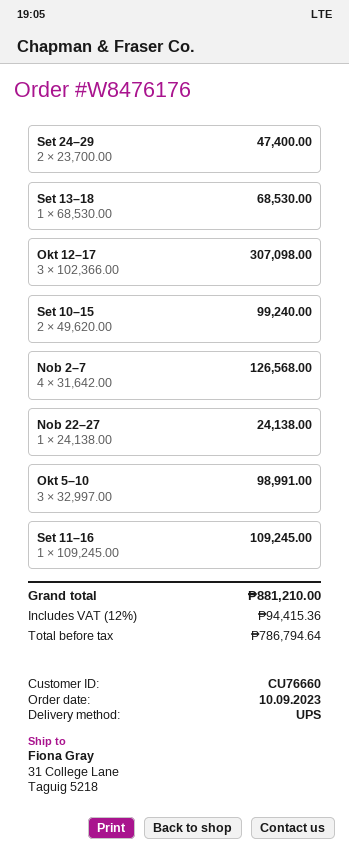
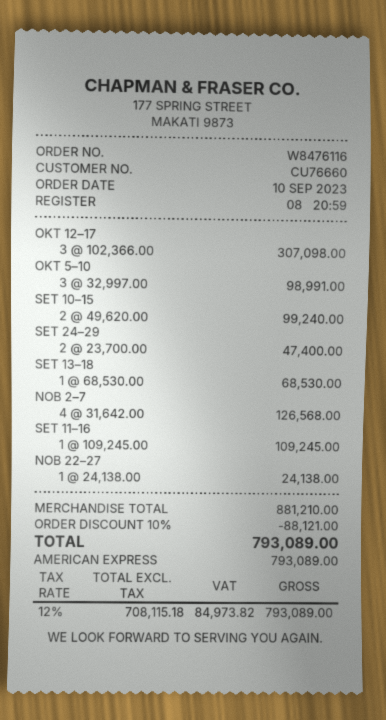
order number: W8476176 -> W8476116
discount: none -> 10% = 88121.00
net: 786794.64 -> 708115.18
tax: 12% = 94415.36 -> 12% = 84973.82
total: 881210.00 -> 793089.00

